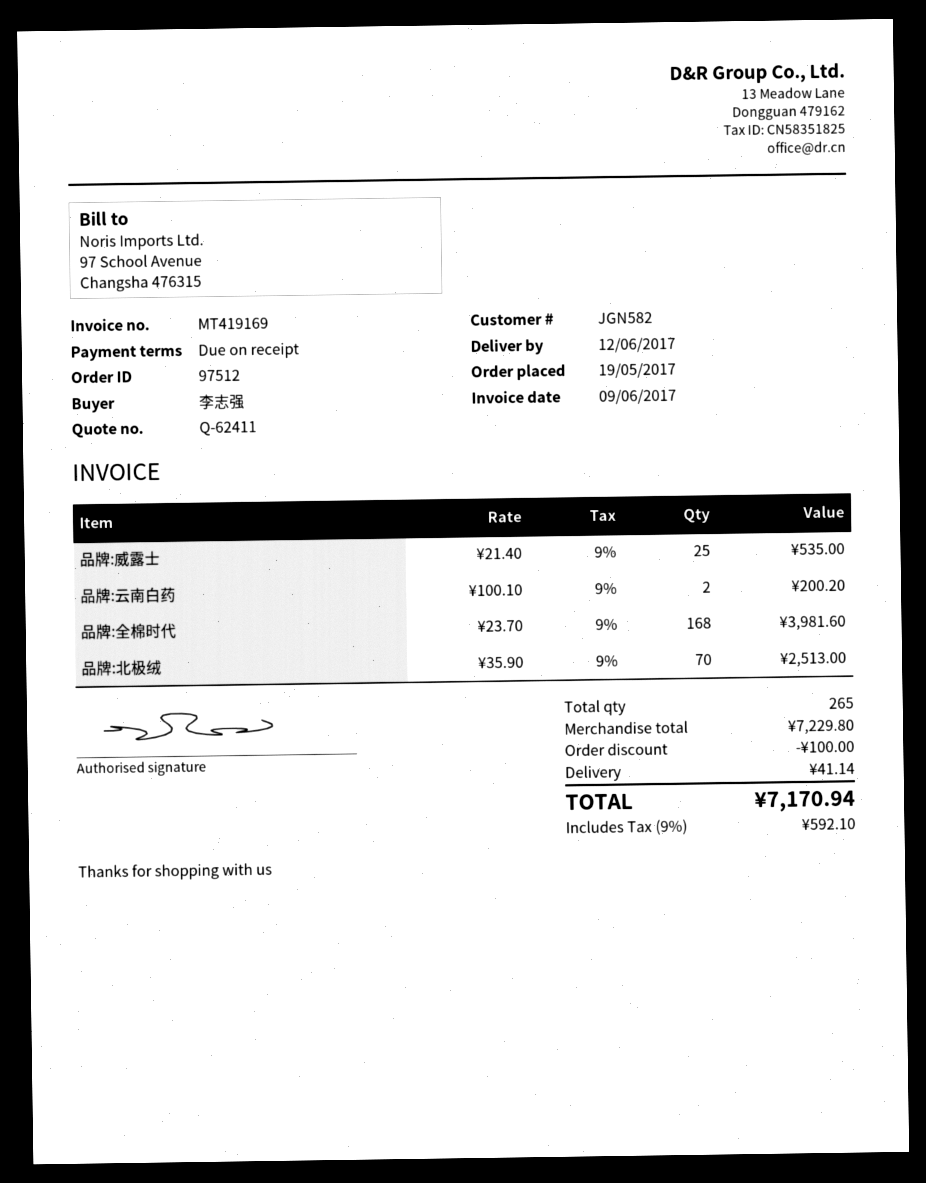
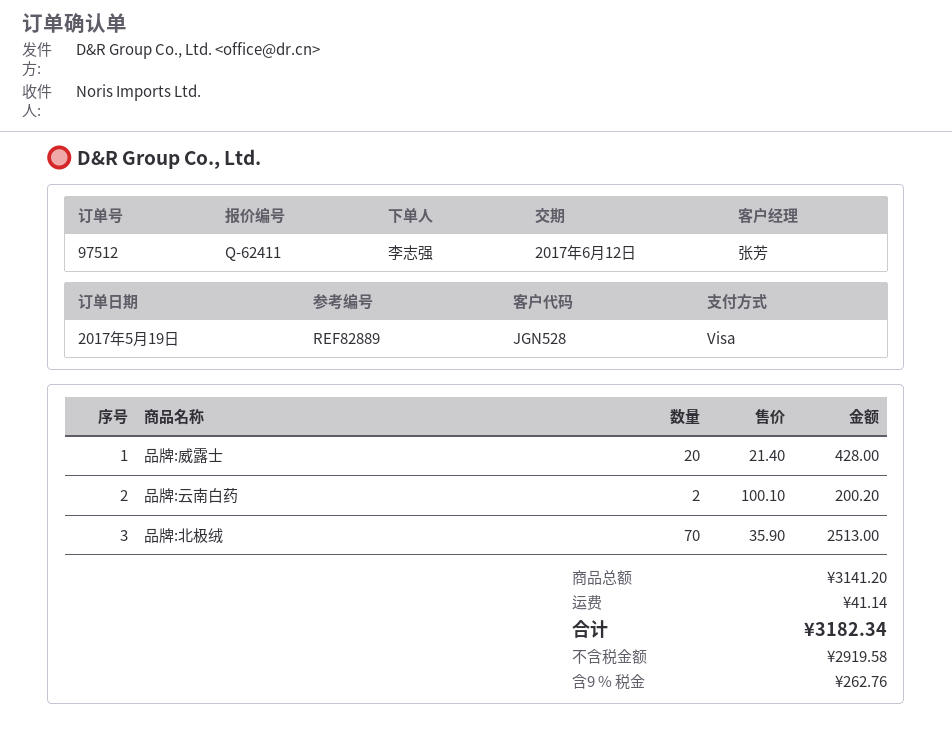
customer number: JGN582 -> JGN528
品牌:威露士: 25 x 21.40 = 535.00 -> 20 x 21.40 = 428.00
品牌:全棉时代: 168 x 23.70 = 3981.60 -> none
subtotal: 7229.80 -> 3141.20
discount: 100.00 -> none
tax: 9% = 592.10 -> 9% = 262.76
total: 7170.94 -> 3182.34

